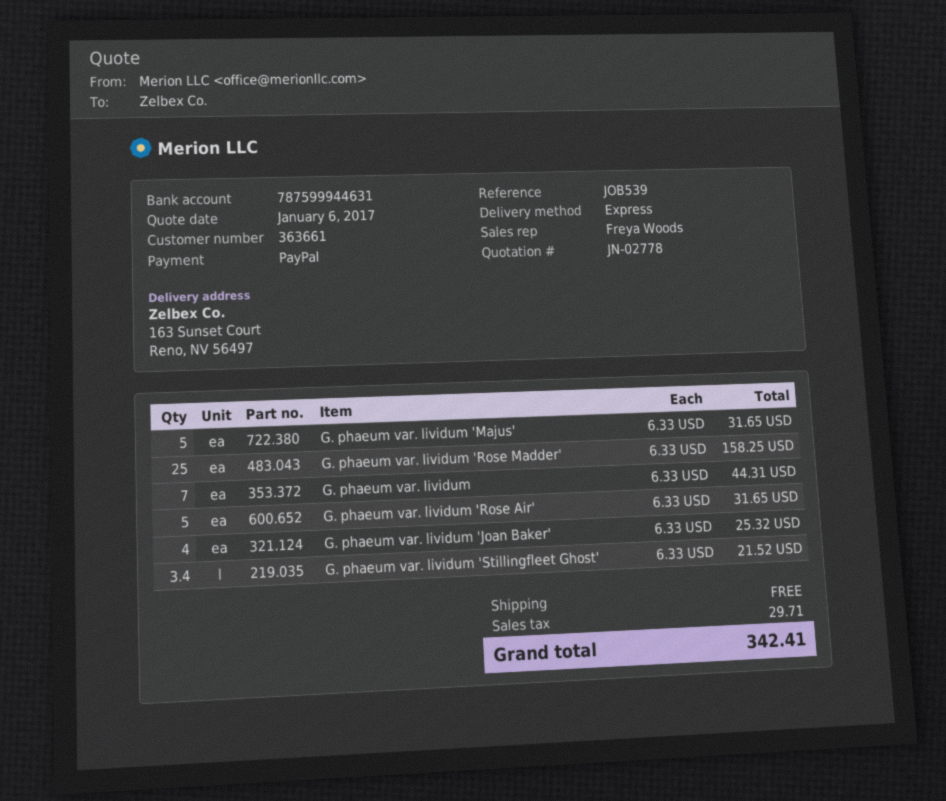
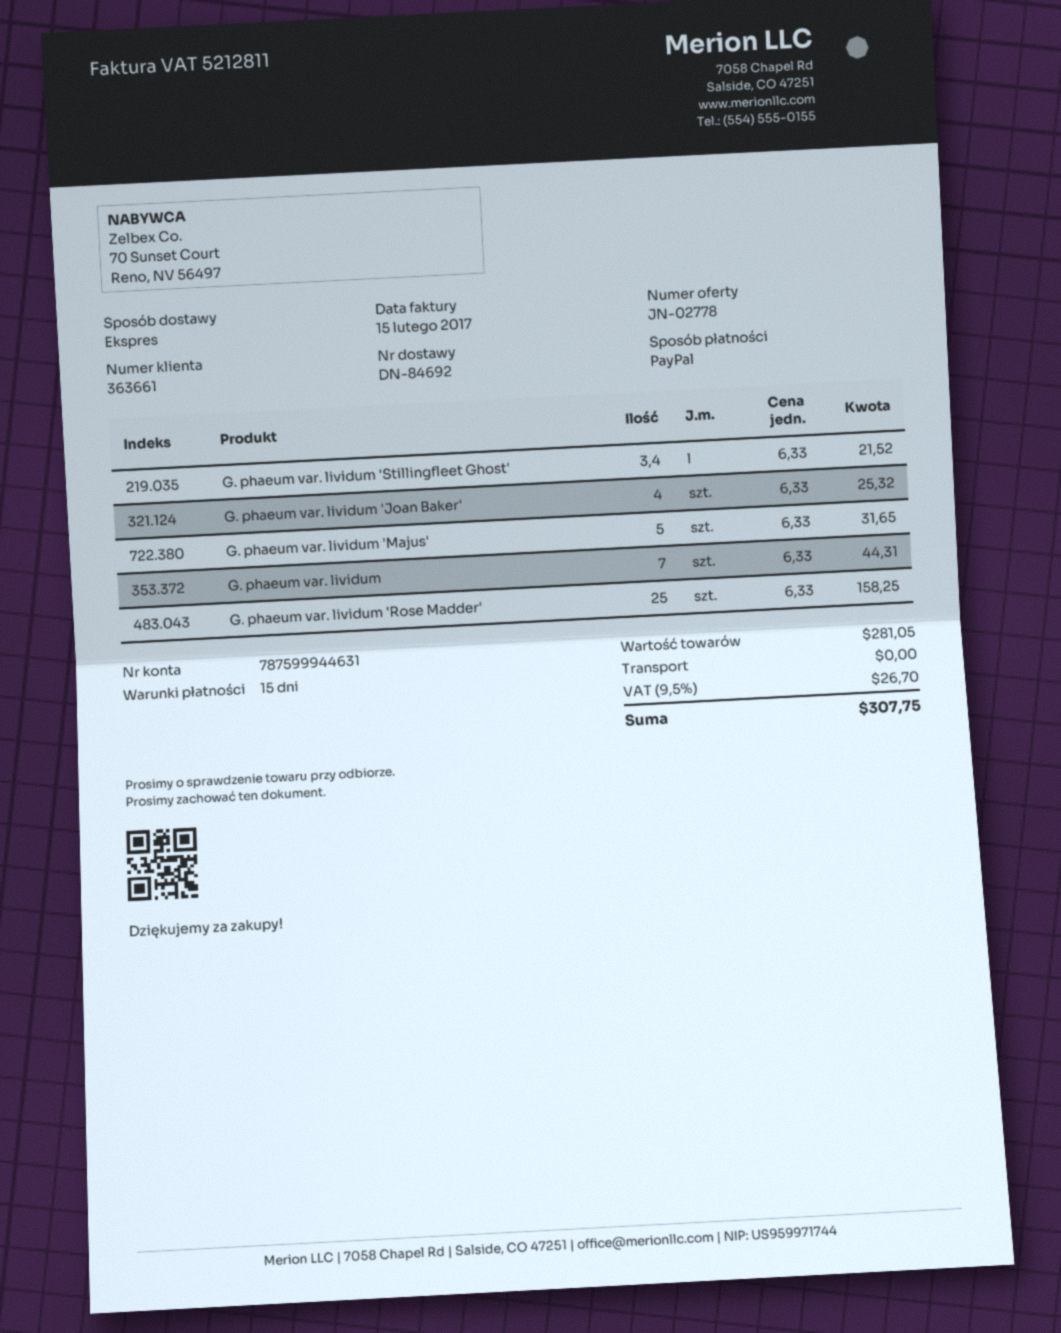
G. phaeum var. lividum 'Rose Air': 5 x 6.33 = 31.65 -> none
tax: 29.71 -> 26.70
total: 342.41 -> 307.75

